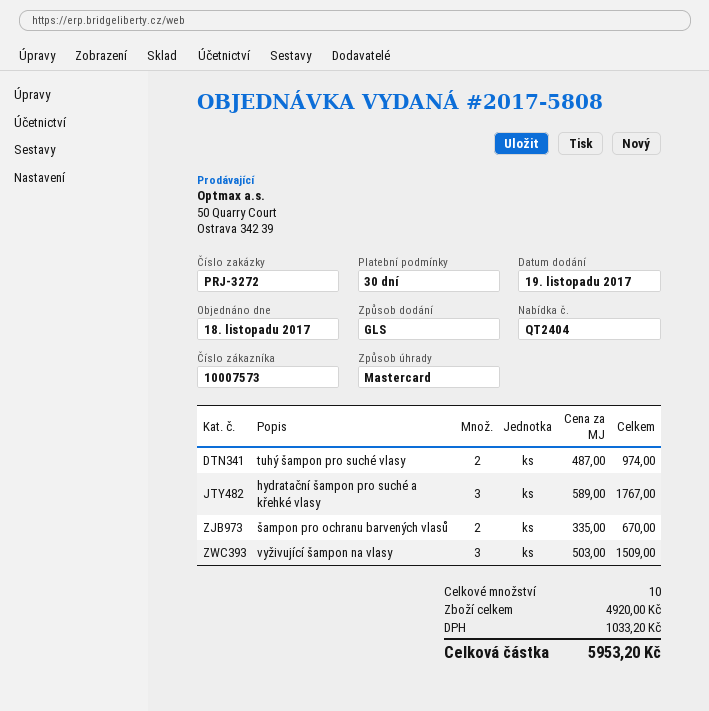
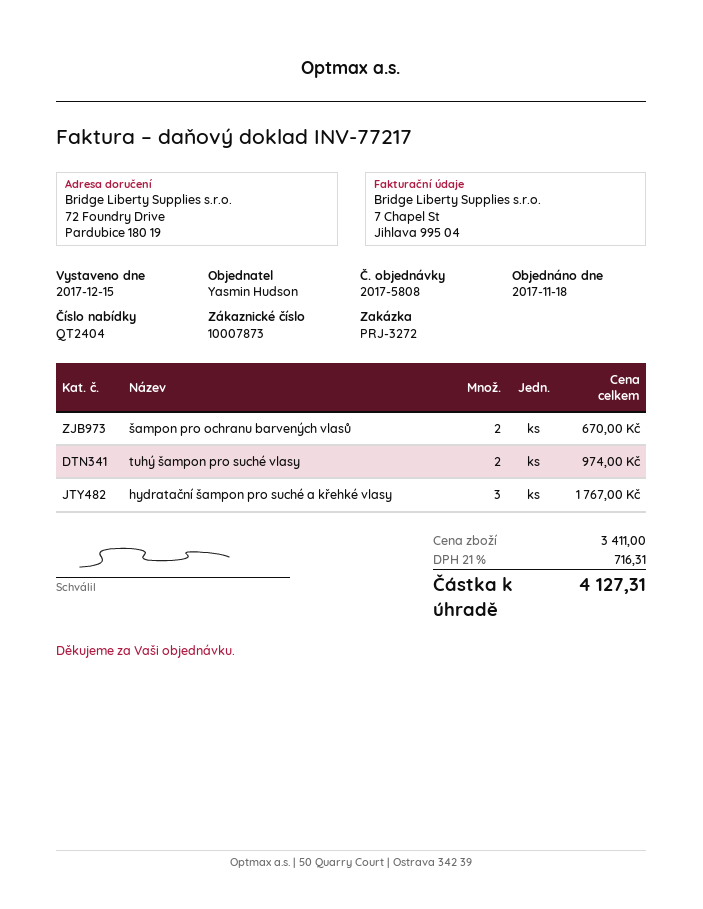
customer number: 10007573 -> 10007873
vyživující šampon na vlasy: 3 for 1509.00 -> none
subtotal: 4920.00 -> 3411.00
tax: 1033.20 -> 716.31
total: 5953.20 -> 4127.31

